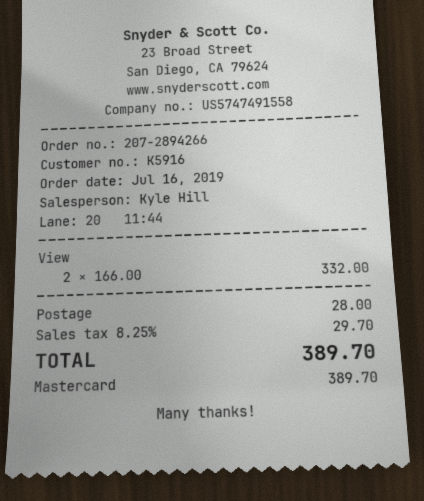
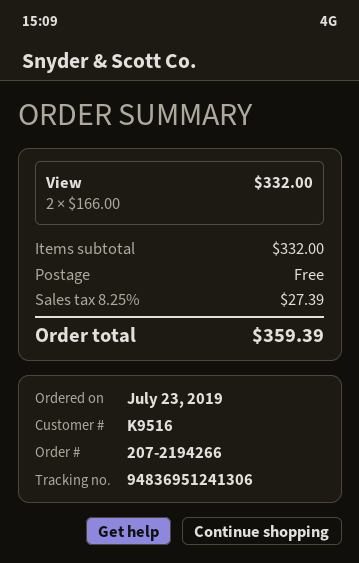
order number: 207-2894266 -> 207-2194266
order date: 2019-07-16 -> 2019-07-23
customer number: K5916 -> K9516
shipping: 28.00 -> 0.00
tax: 8.25% = 29.70 -> 8.25% = 27.39
total: 389.70 -> 359.39

